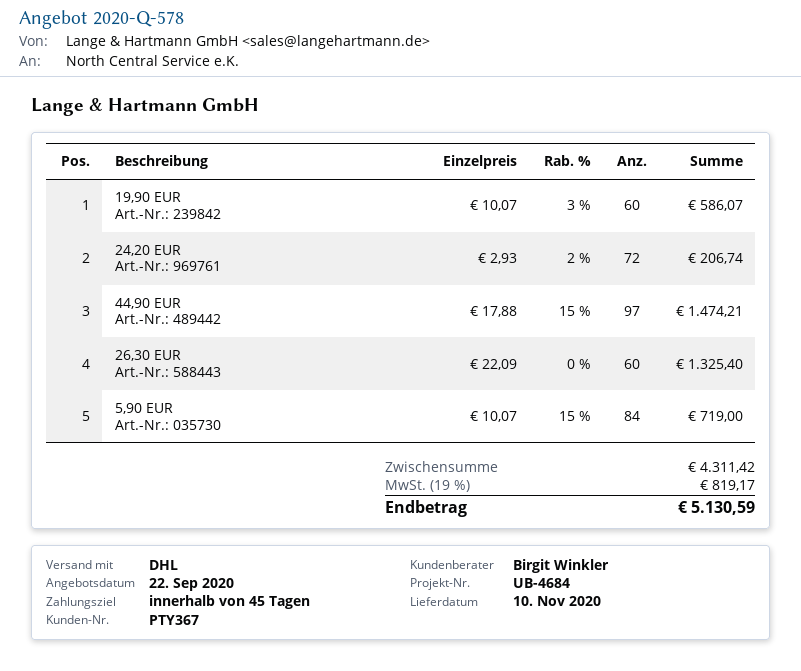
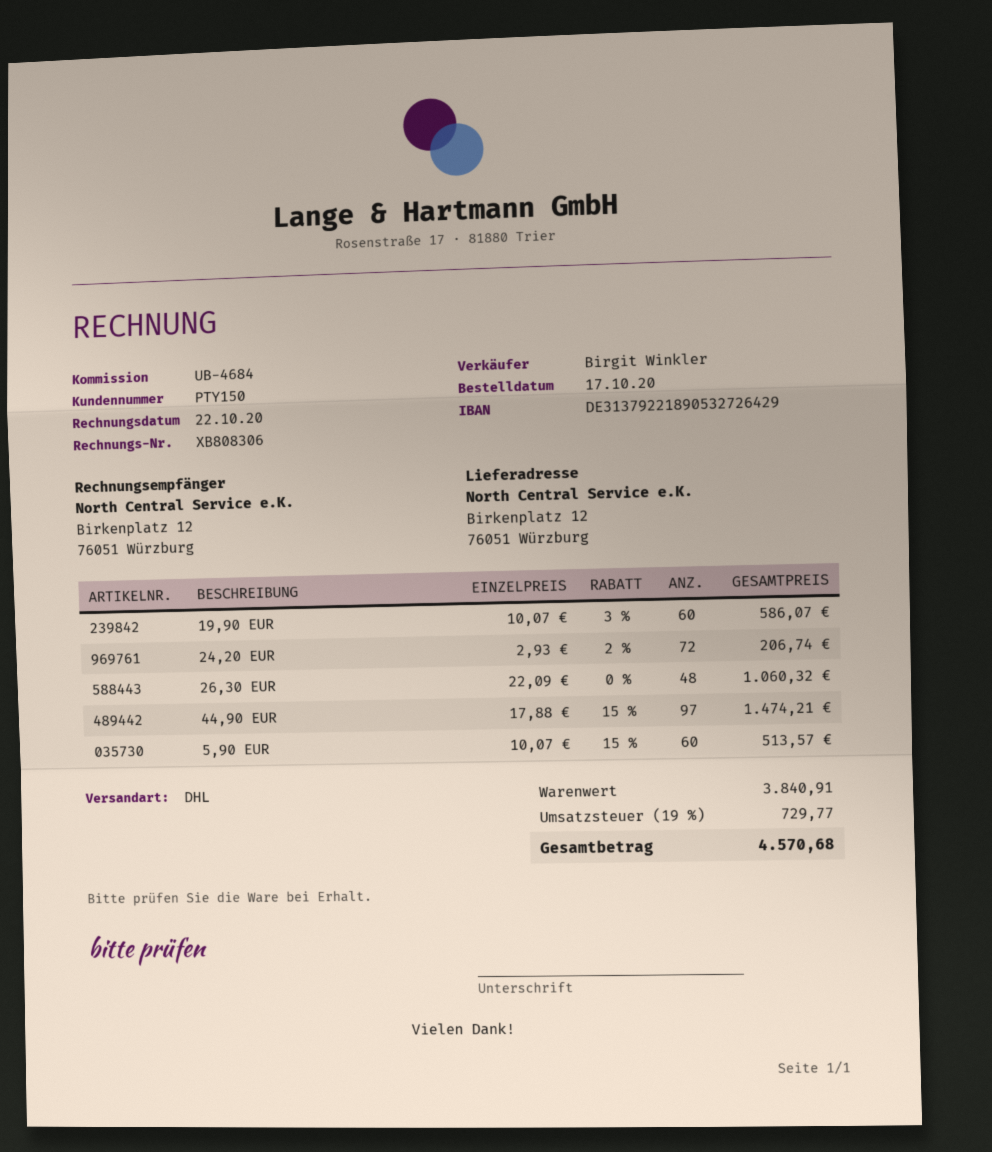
customer number: PTY367 -> PTY150
26,30 EUR: 60 x 22.09 = 1325.40 -> 48 x 22.09 = 1060.32
5,90 EUR: 84 x 10.07 - 15% = 719.00 -> 60 x 10.07 - 15% = 513.57
subtotal: 4311.42 -> 3840.91
tax: 19% = 819.17 -> 19% = 729.77
total: 5130.59 -> 4570.68

